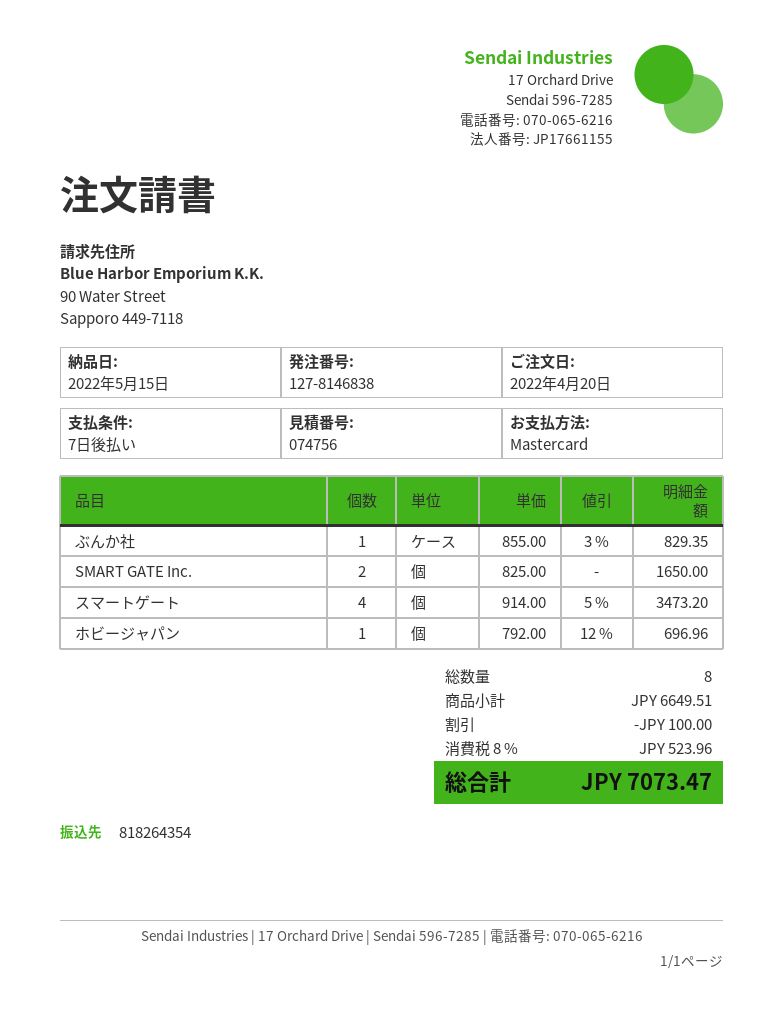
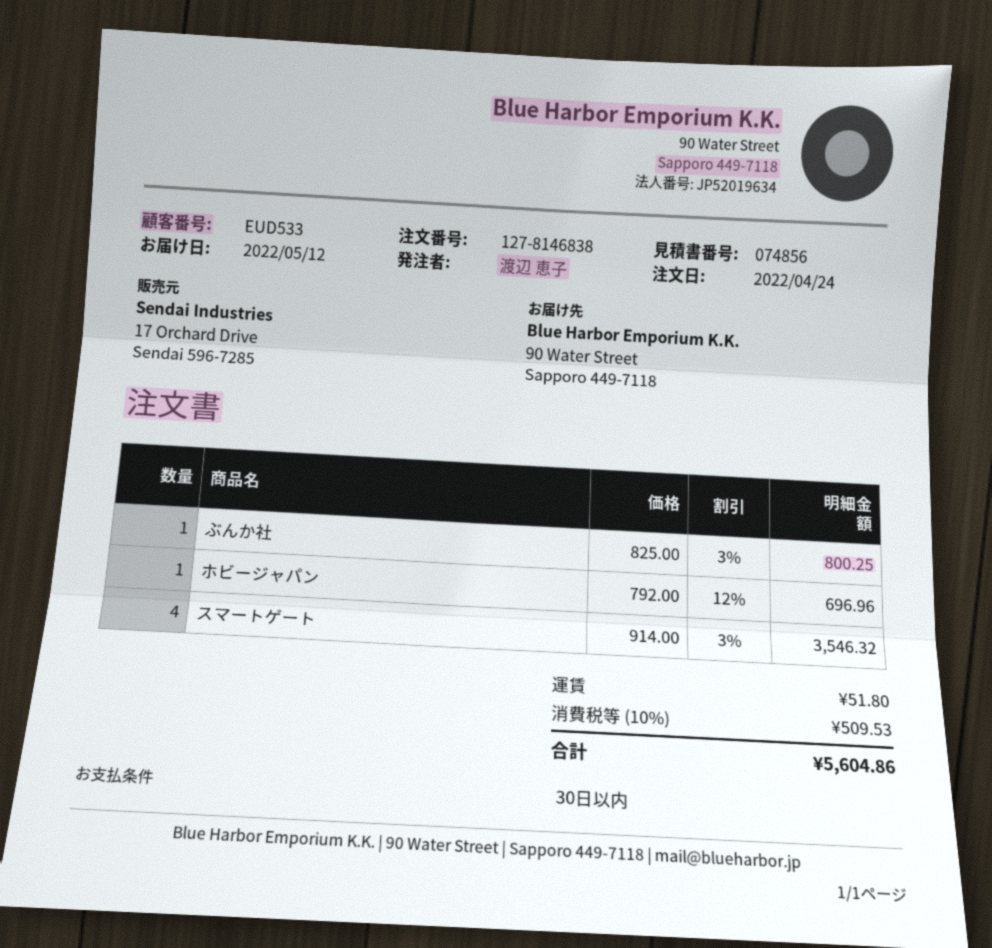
quote number: 074756 -> 074856
order date: 2022-04-20 -> 2022-04-24
delivery date: 2022-05-15 -> 2022-05-12
payment terms: 7 days -> 30 days
ぶんか社: 1 x 855.00 - 3% = 829.35 -> 1 x 825.00 - 3% = 800.25
SMART GATE Inc.: 2 x 825.00 = 1650.00 -> none
スマートゲート: 4 x 914.00 - 5% = 3473.20 -> 4 x 914.00 - 3% = 3546.32
discount: 100.00 -> none
shipping: none -> 51.80
tax: 8% = 523.96 -> 10% = 509.53
total: 7073.47 -> 5604.86

